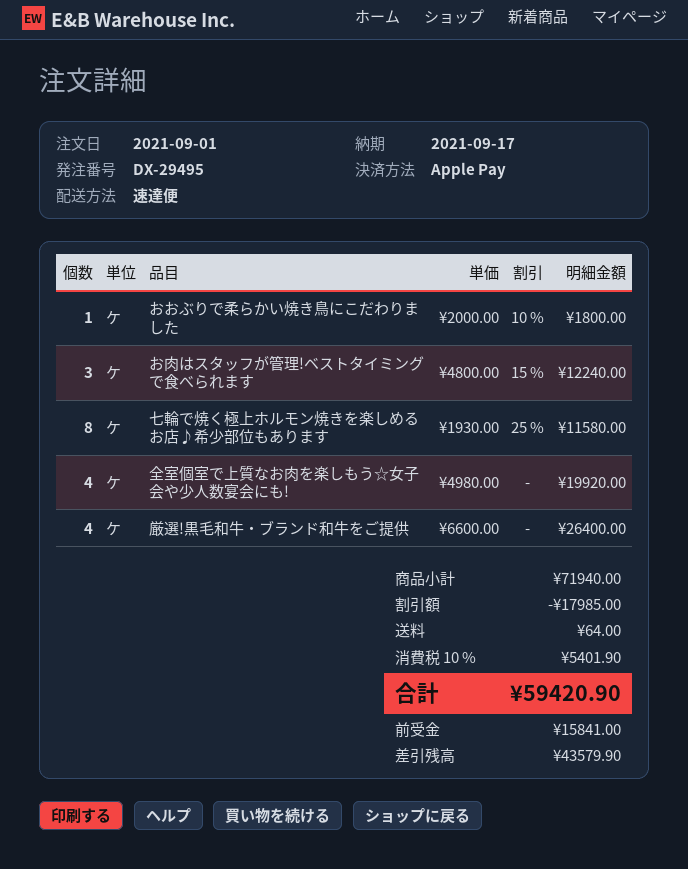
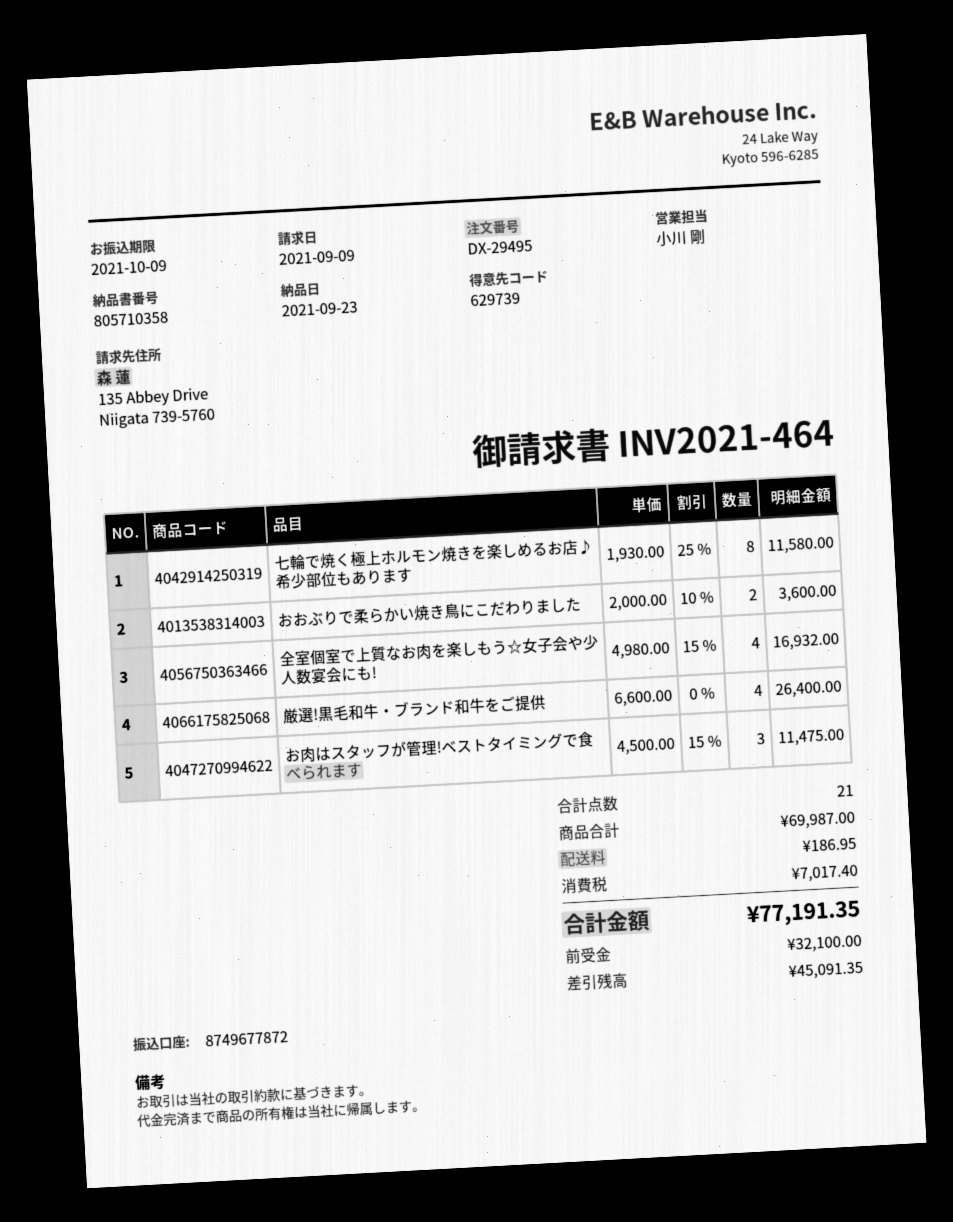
delivery date: 2021-09-17 -> 2021-09-23
おおぶりで柔らかい焼き鳥にこだわりました: 1 x 2000.00 - 10% = 1800.00 -> 2 x 2000.00 - 10% = 3600.00
お肉はスタッフが管理!ベストタイミングで食べられます: 3 x 4800.00 - 15% = 12240.00 -> 3 x 4500.00 - 15% = 11475.00
全室個室で上質なお肉を楽しもう☆女子会や少人数宴会にも!: 4 x 4980.00 = 19920.00 -> 4 x 4980.00 - 15% = 16932.00
subtotal: 71940.00 -> 69987.00
discount: 17985.00 -> none
shipping: 64.00 -> 186.95
tax: 5401.90 -> 7017.40
total: 59420.90 -> 77191.35
deposit: 15841.00 -> 32100.00
balance: 43579.90 -> 45091.35

